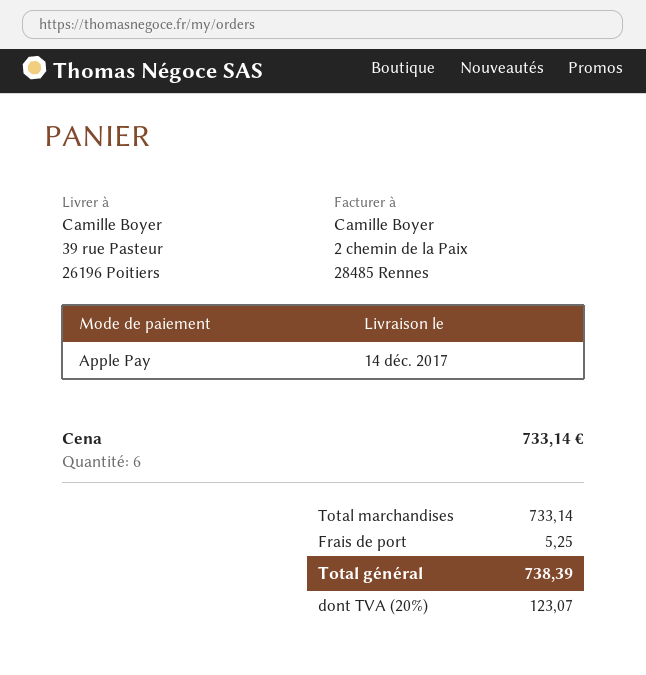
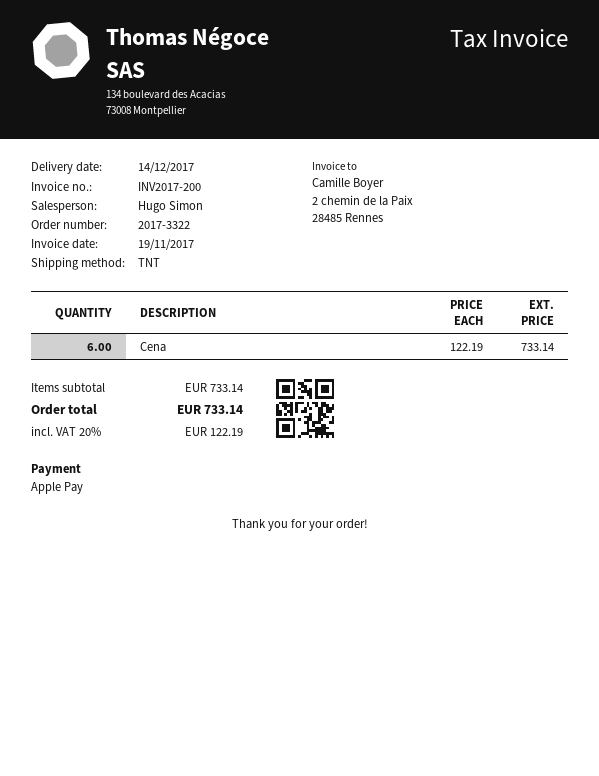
shipping: 5.25 -> none
tax: 20% = 123.07 -> 20% = 122.19
total: 738.39 -> 733.14

